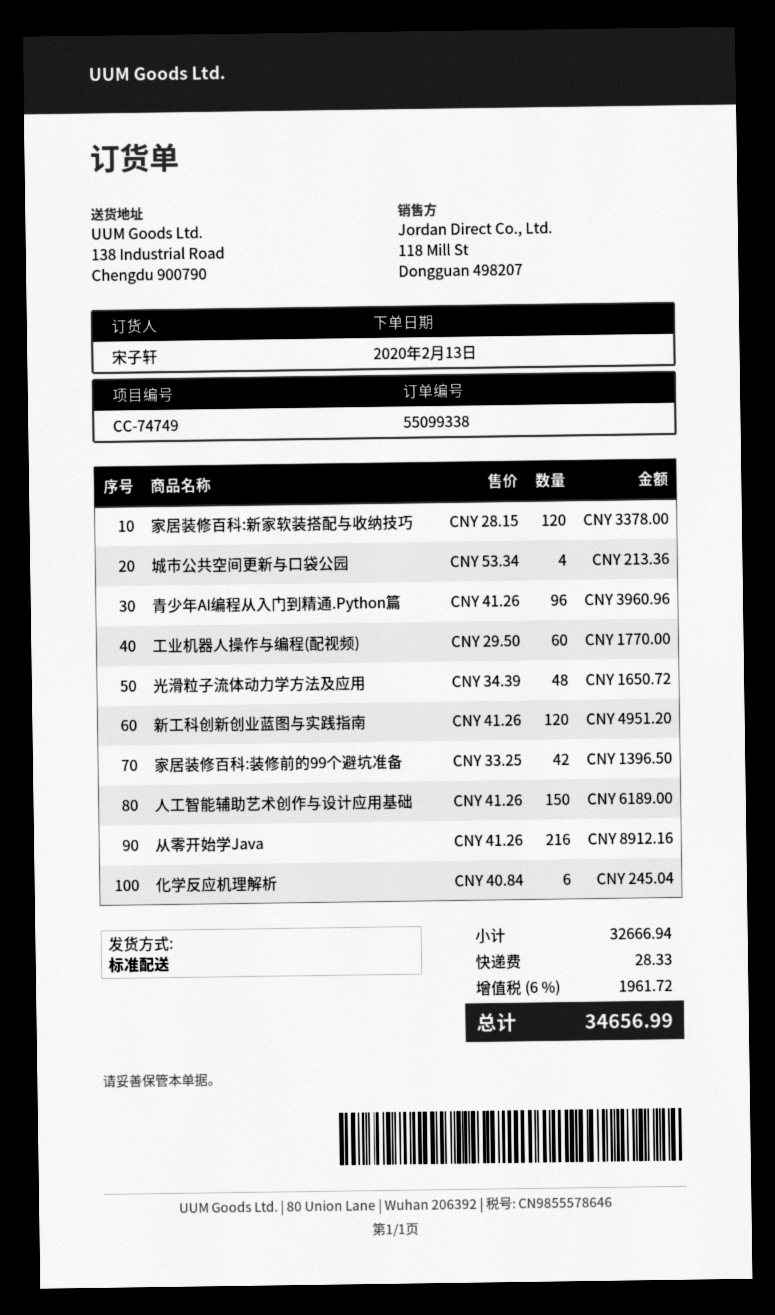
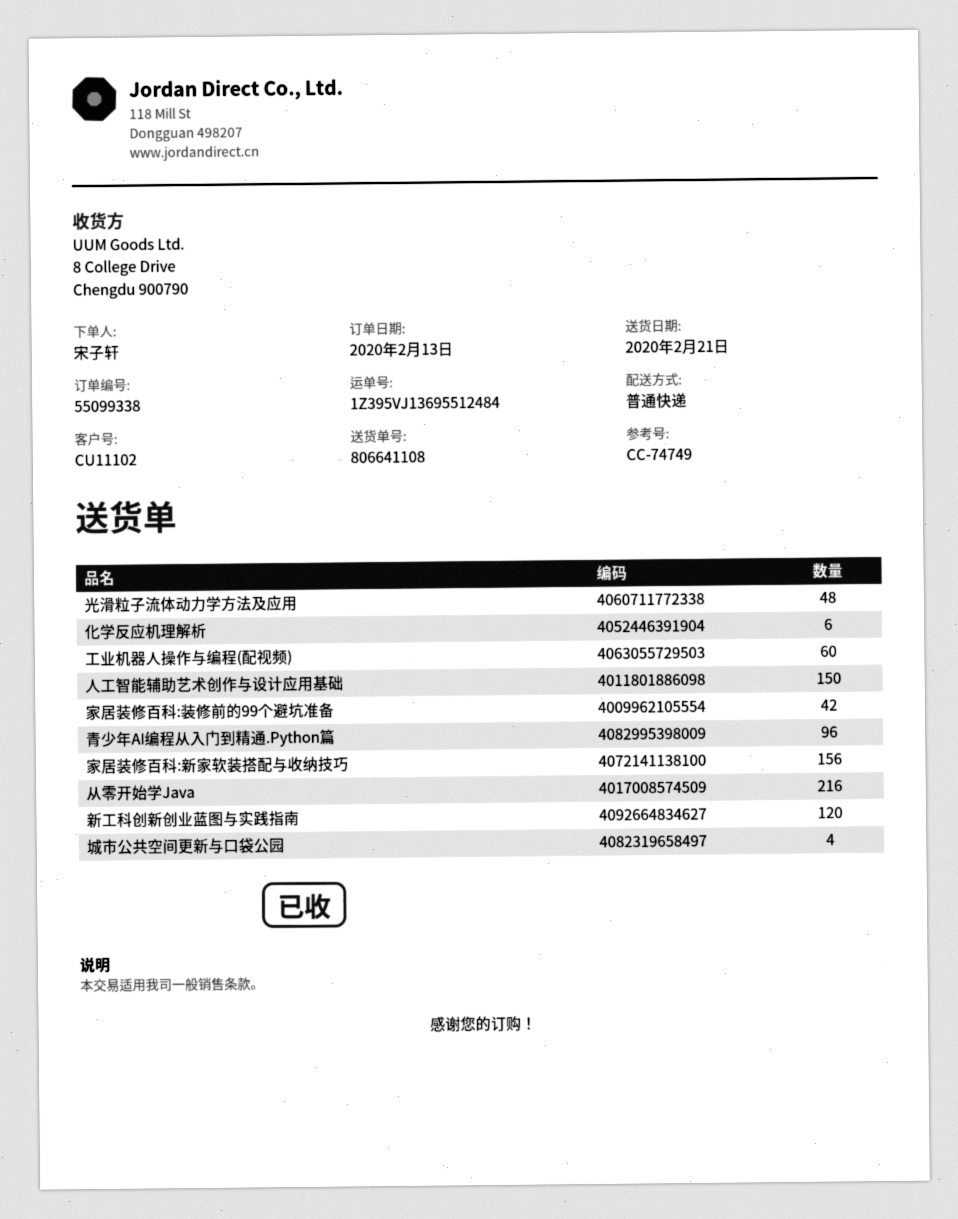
ship to: 138 Industrial Road, Chengdu 900790 -> 8 College Drive, Chengdu 900790
家居装修百科:新家软装搭配与收纳技巧: 120 -> 156

